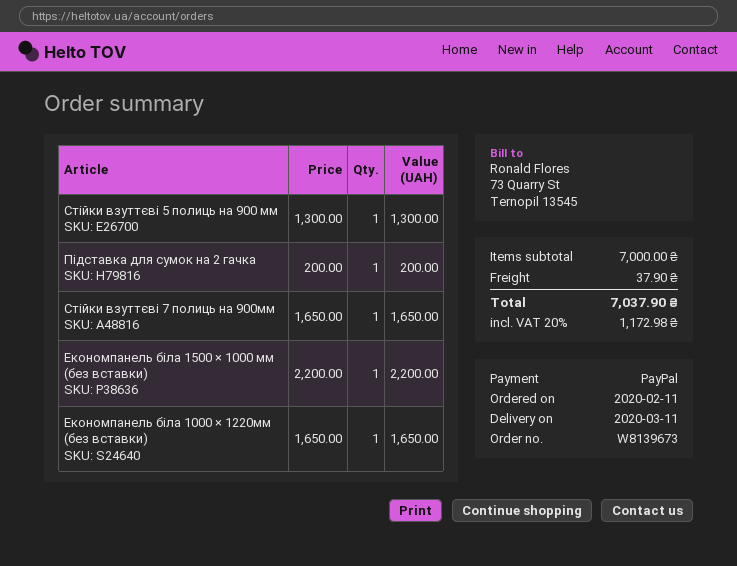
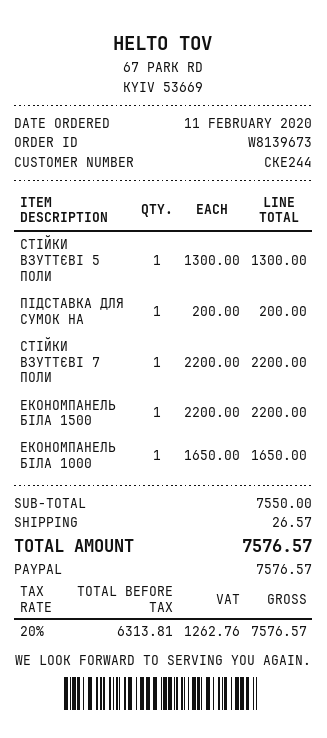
Стійки взуттєві 7 полиць на 900мм: 1 x 1650.00 = 1650.00 -> 1 x 2200.00 = 2200.00
subtotal: 7000.00 -> 7550.00
shipping: 37.90 -> 26.57
tax: 20% = 1172.98 -> 20% = 1262.76
total: 7037.90 -> 7576.57

